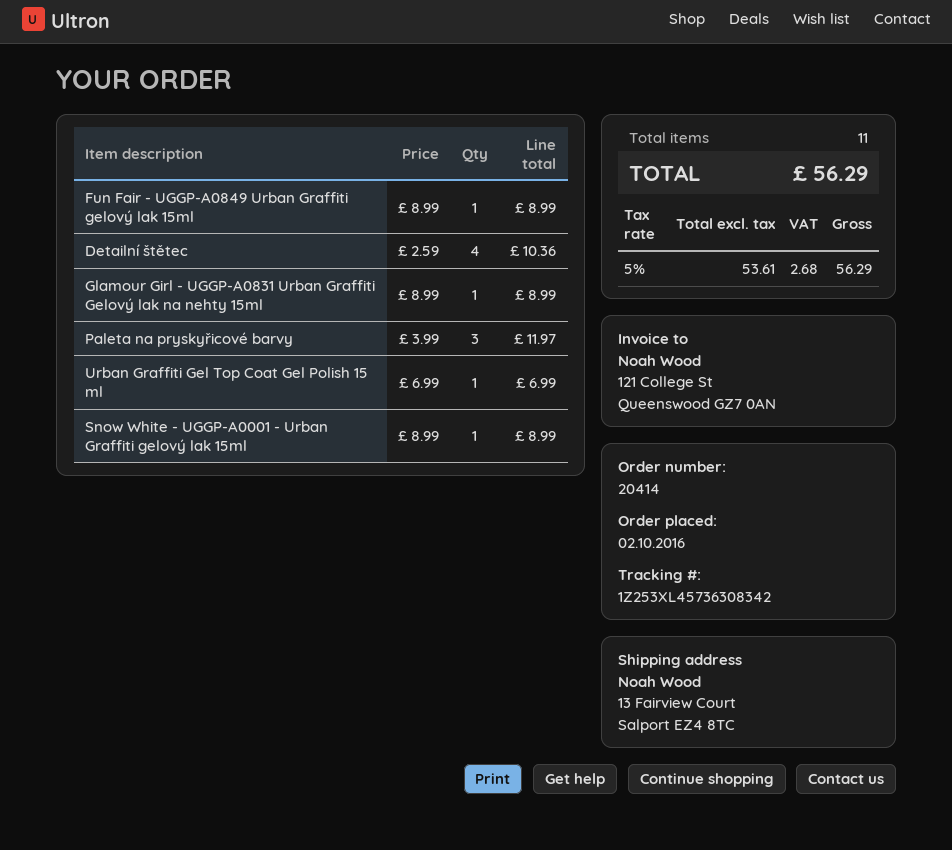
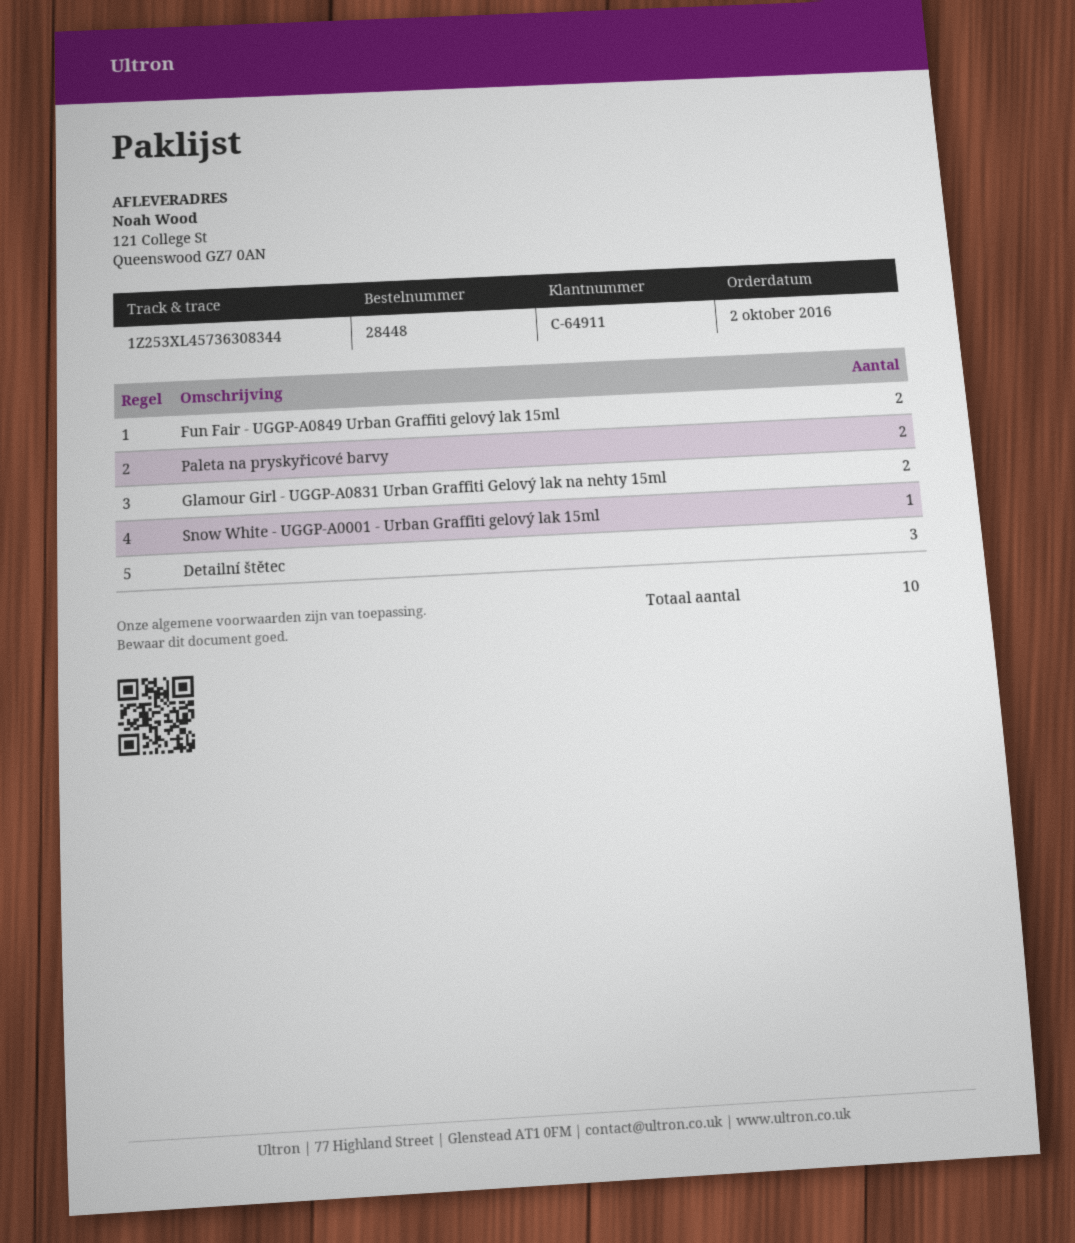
order number: 20414 -> 28448
tracking number: 1Z253XL45736308342 -> 1Z253XL45736308344
ship to: 13 Fairview Court, Salport EZ4 8TC -> 121 College St, Queenswood GZ7 0AN
Fun Fair - UGGP-A0849 Urban Graffiti gelový lak 15ml: 1 -> 2
Detailní štětec: 4 -> 3
Glamour Girl - UGGP-A0831 Urban Graffiti Gelový lak na nehty 15ml: 1 -> 2
Paleta na pryskyřicové barvy: 3 -> 2
Urban Graffiti Gel Top Coat Gel Polish 15 ml: 1 -> none
total quantity: 11 -> 10

